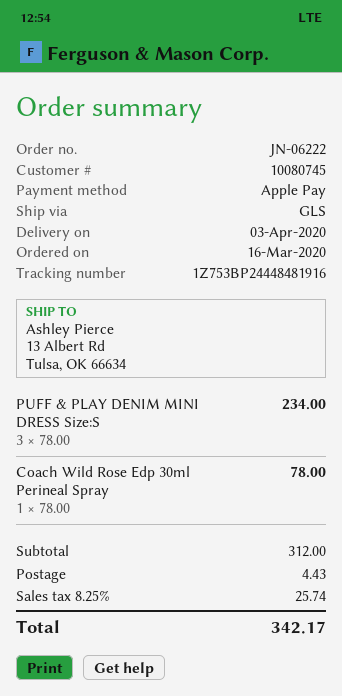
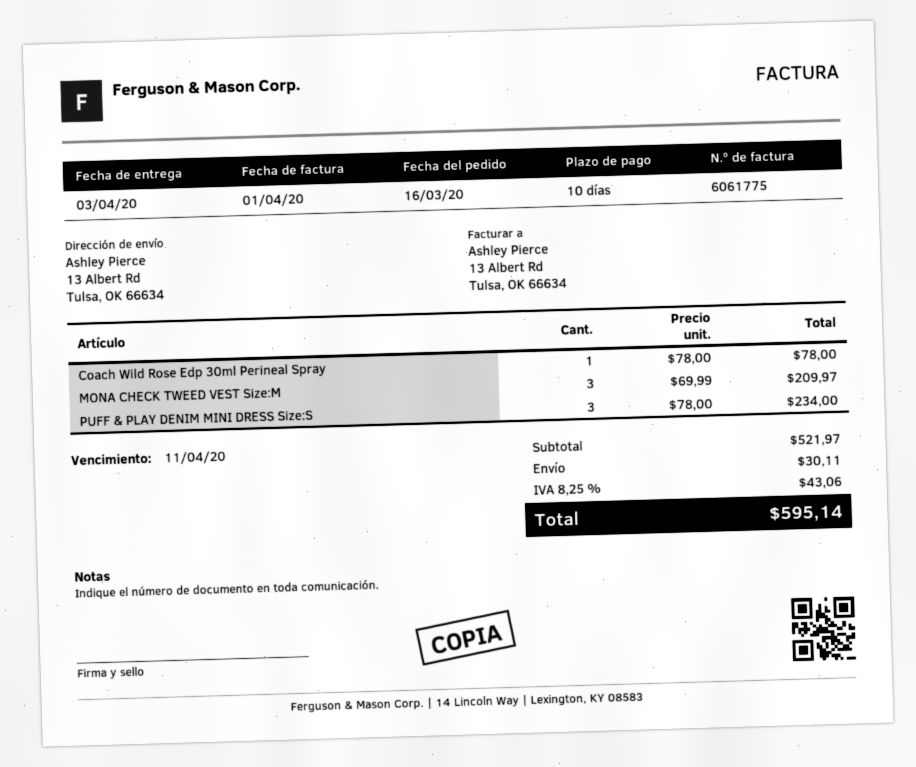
MONA CHECK TWEED VEST Size:M: none -> 3 x 69.99 = 209.97
subtotal: 312.00 -> 521.97
shipping: 4.43 -> 30.11
tax: 8.25% = 25.74 -> 8.25% = 43.06
total: 342.17 -> 595.14

